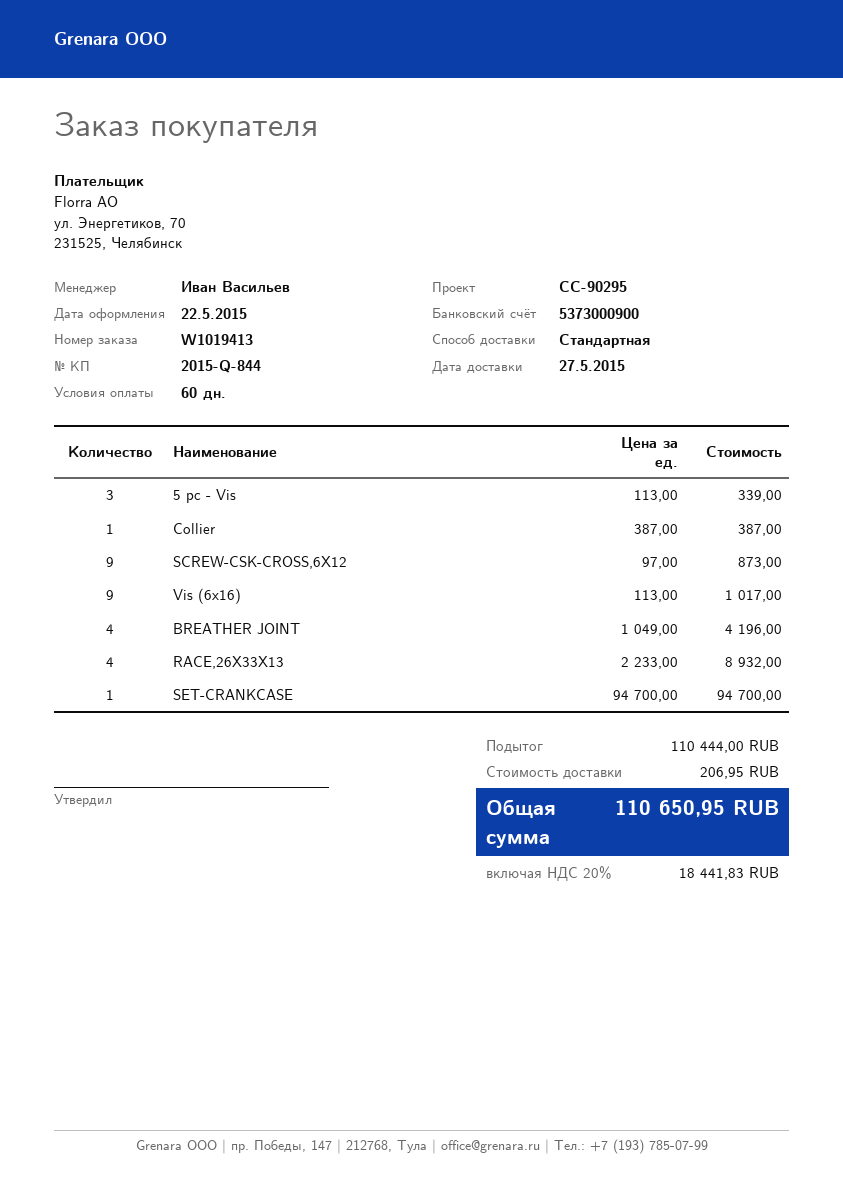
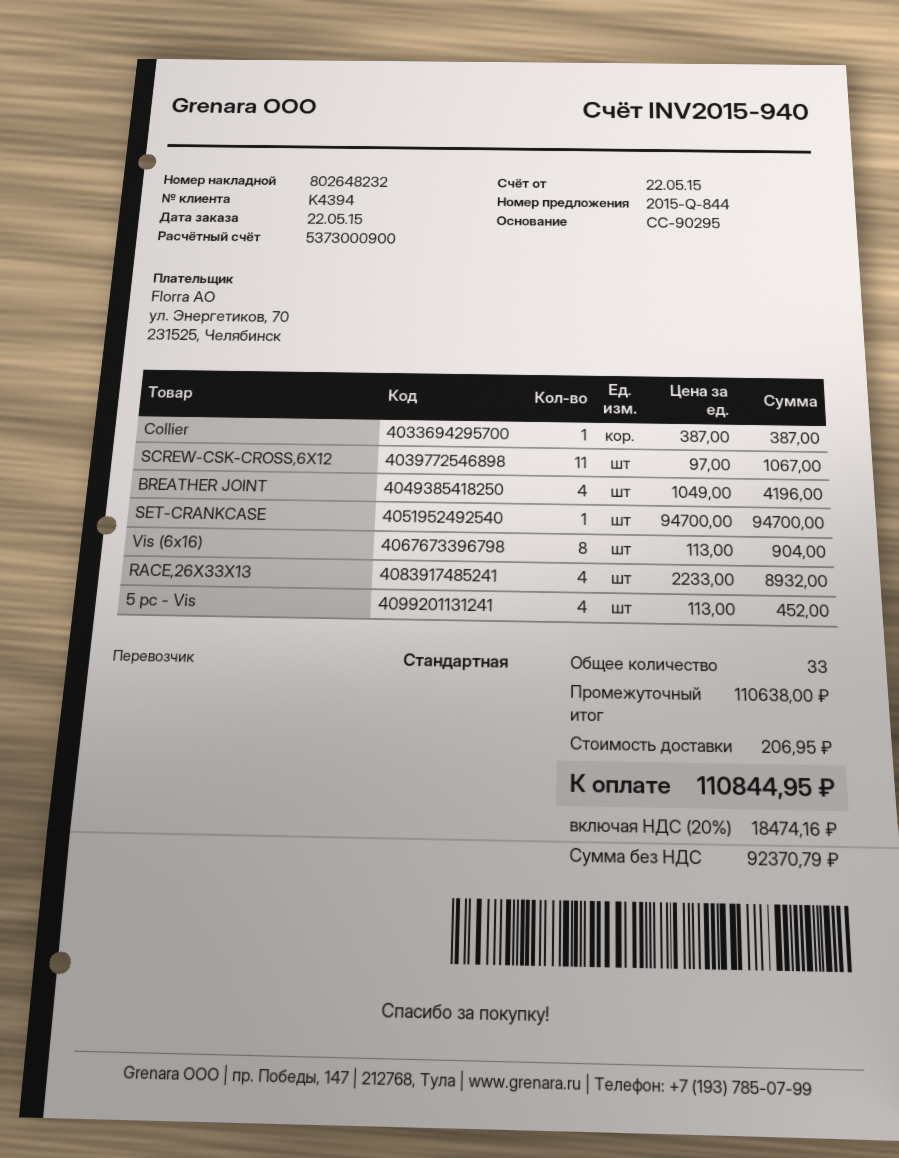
5 pc - Vis: 3 x 113.00 = 339.00 -> 4 x 113.00 = 452.00
SCREW-CSK-CROSS,6X12: 9 x 97.00 = 873.00 -> 11 x 97.00 = 1067.00
Vis (6x16): 9 x 113.00 = 1017.00 -> 8 x 113.00 = 904.00
subtotal: 110444.00 -> 110638.00
tax: 20% = 18441.83 -> 20% = 18474.16
total: 110650.95 -> 110844.95

